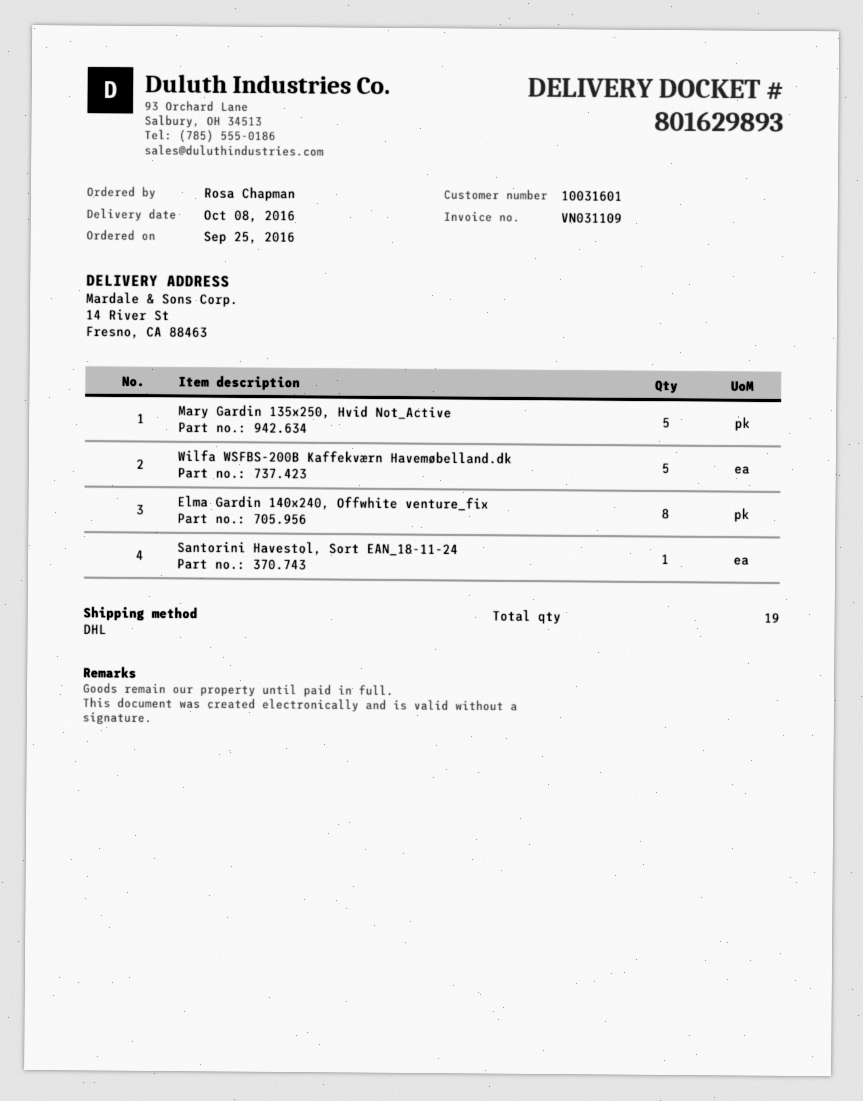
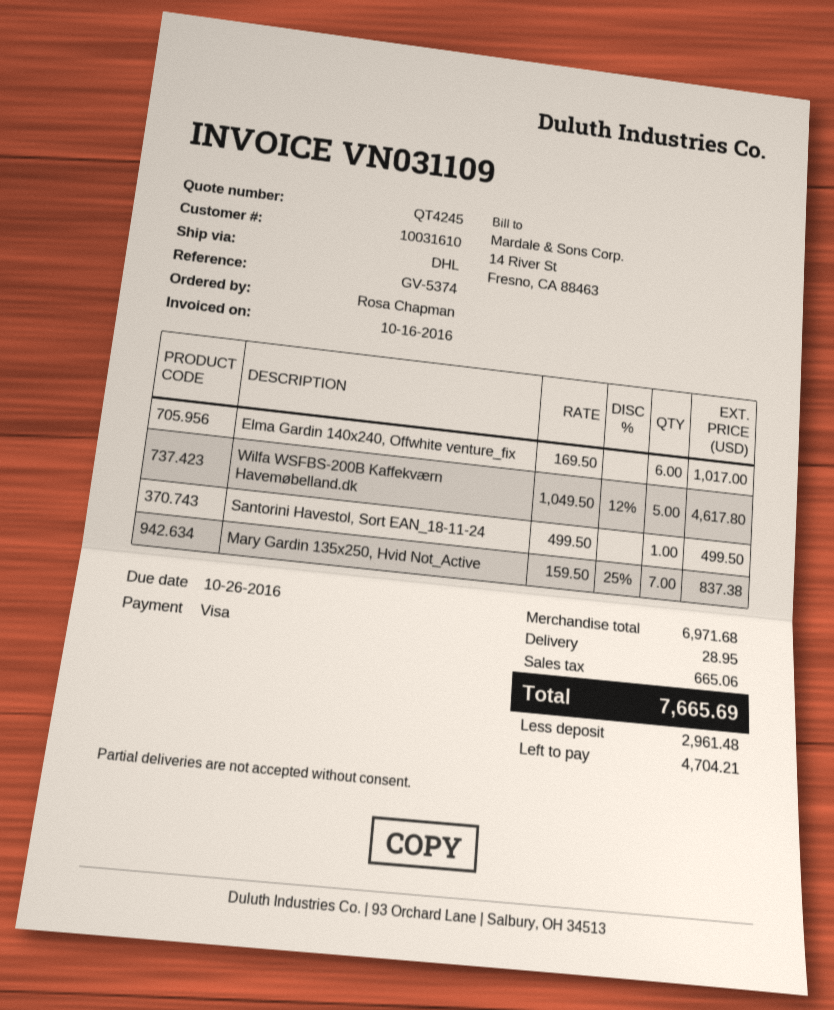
customer number: 10031601 -> 10031610
Mary Gardin 135x250, Hvid Not_Active: 5 -> 7
Elma Gardin 140x240, Offwhite venture_fix: 8 -> 6

